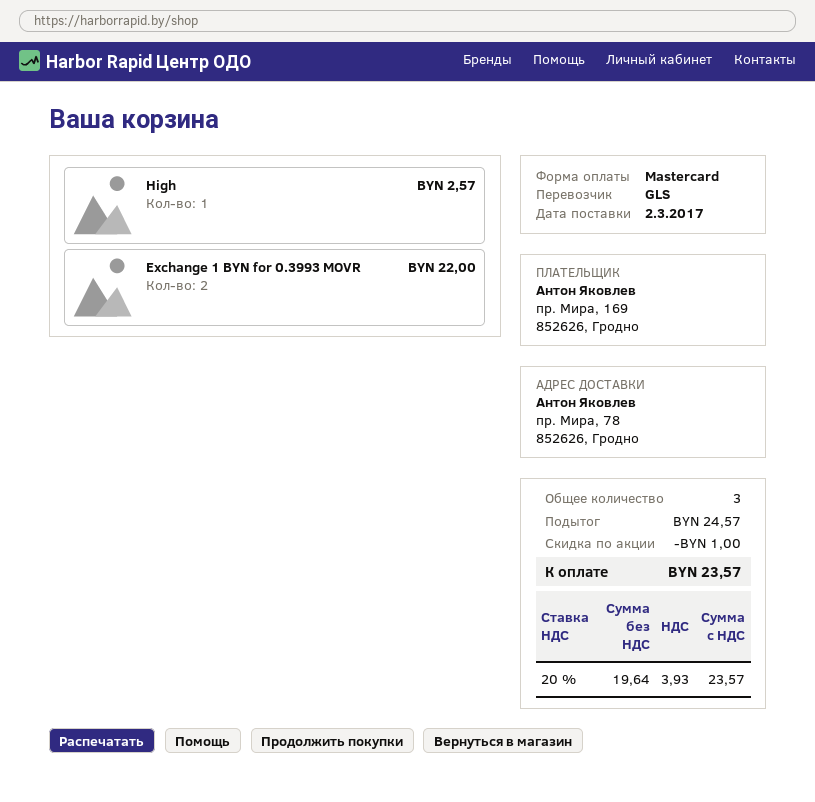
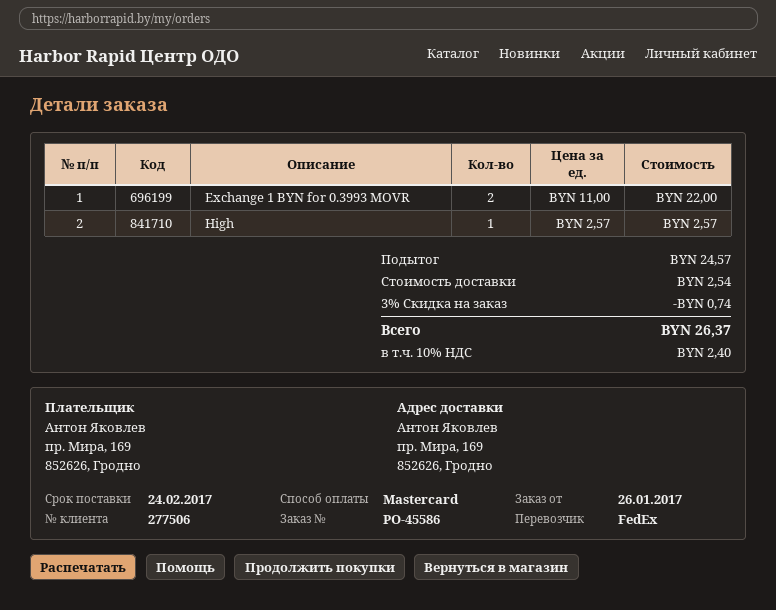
delivery date: 2017-03-02 -> 2017-02-24
shipping method: GLS -> FedEx
ship to: пр. Мира, 78, 852626, Гродно -> пр. Мира, 169, 852626, Гродно
discount: 1.00 -> 0.74
shipping: none -> 2.54
tax: 20% = 3.93 -> 10% = 2.40
total: 23.57 -> 26.37

